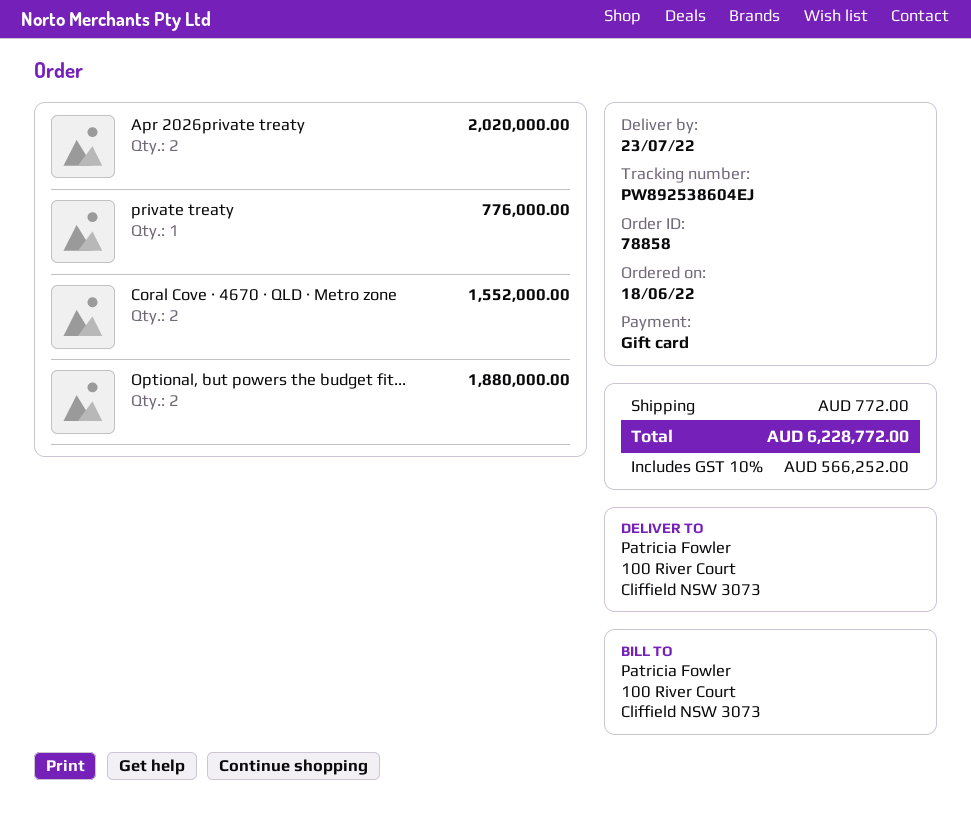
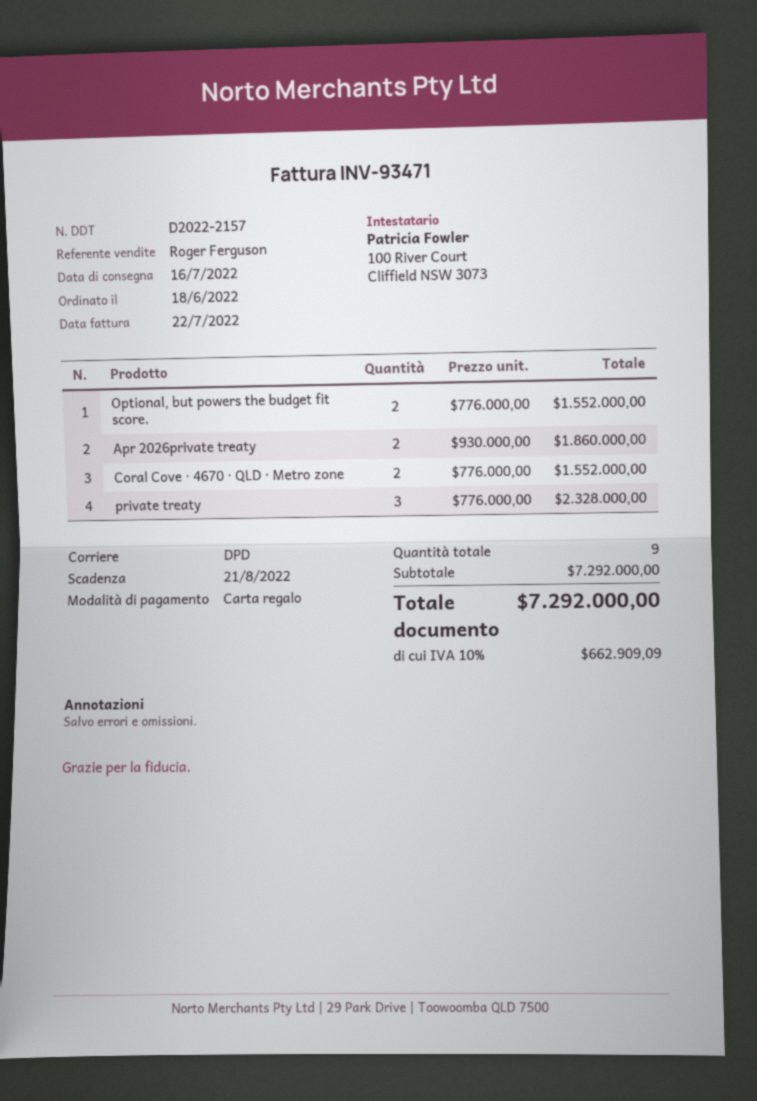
delivery date: 2022-07-23 -> 2022-07-16
Apr 2026private treaty: 2 for 2020000.00 -> 2 for 1860000.00
private treaty: 1 for 776000.00 -> 3 for 2328000.00
Optional, but powers the budget fit...: 2 for 1880000.00 -> 2 for 1552000.00
shipping: 772.00 -> none
tax: 10% = 566252.00 -> 10% = 662909.09
total: 6228772.00 -> 7292000.00

